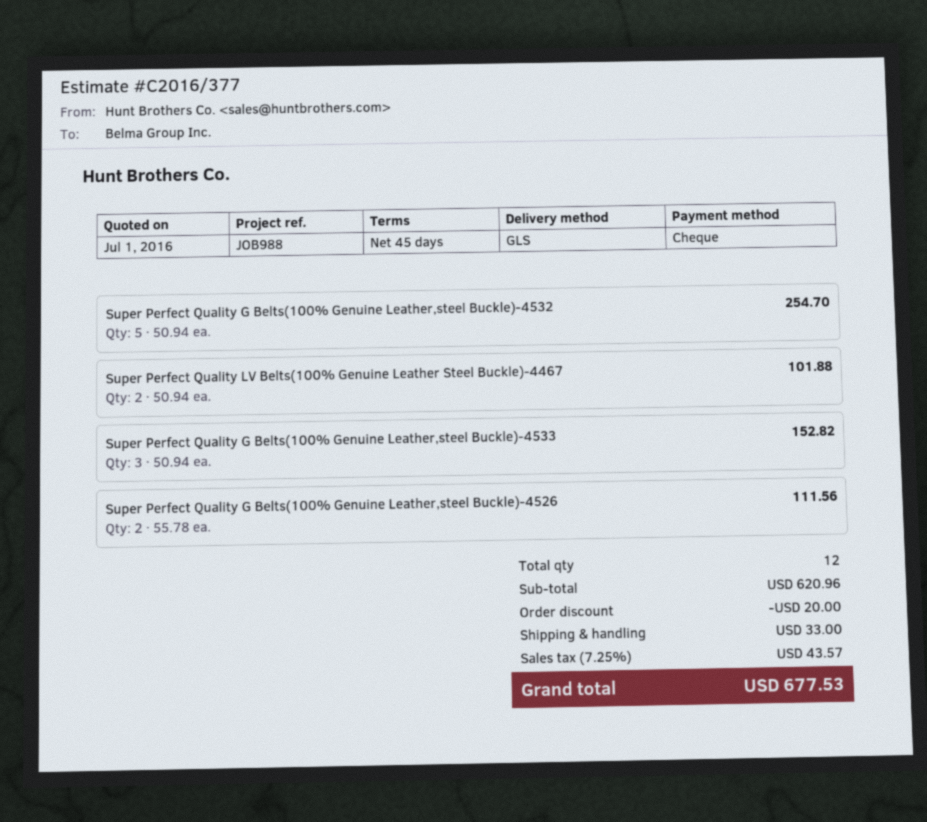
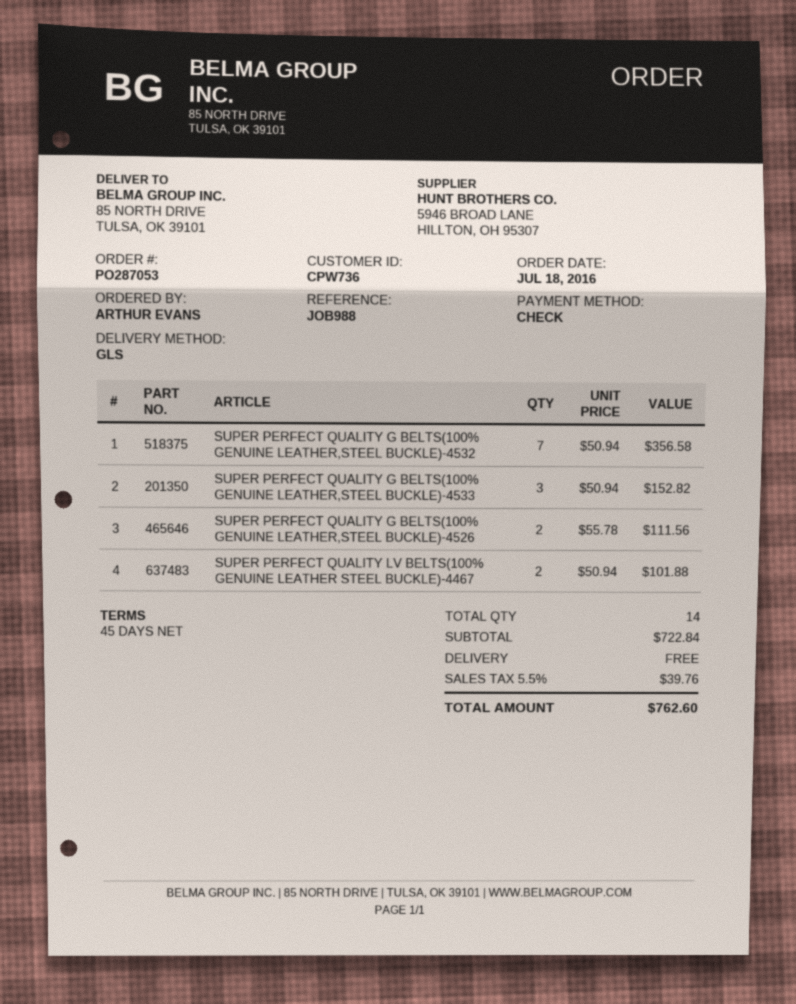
Super Perfect Quality G Belts(100% Genuine Leather,steel Buckle)-4532: 5 x 50.94 = 254.70 -> 7 x 50.94 = 356.58
total quantity: 12 -> 14
subtotal: 620.96 -> 722.84
discount: 20.00 -> none
shipping: 33.00 -> 0.00
tax: 7.25% = 43.57 -> 5.5% = 39.76
total: 677.53 -> 762.60

